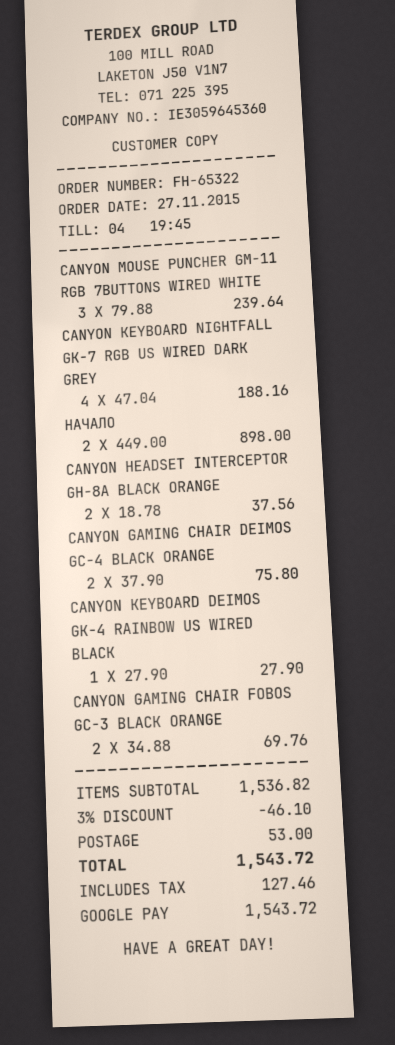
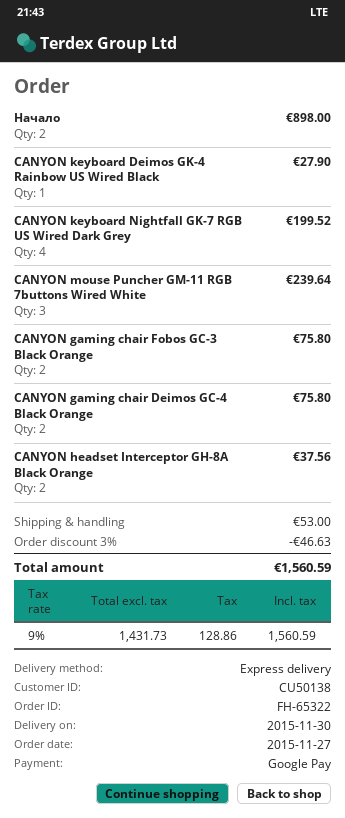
CANYON KEYBOARD NIGHTFALL GK-7 RGB US WIRED DARK GREY: 4 for 188.16 -> 4 for 199.52
CANYON GAMING CHAIR FOBOS GC-3 BLACK ORANGE: 2 for 69.76 -> 2 for 75.80
discount: 3% = 46.10 -> 3% = 46.63
tax: 127.46 -> 128.86
total: 1543.72 -> 1560.59

